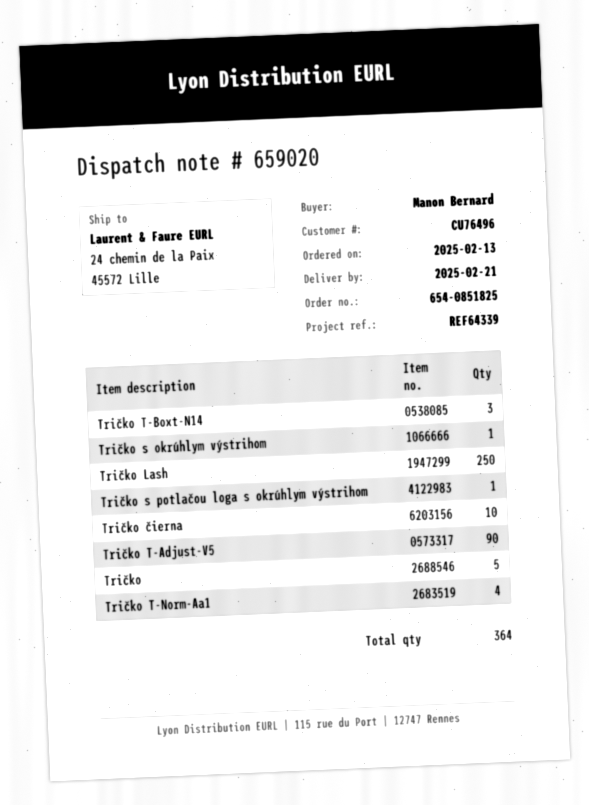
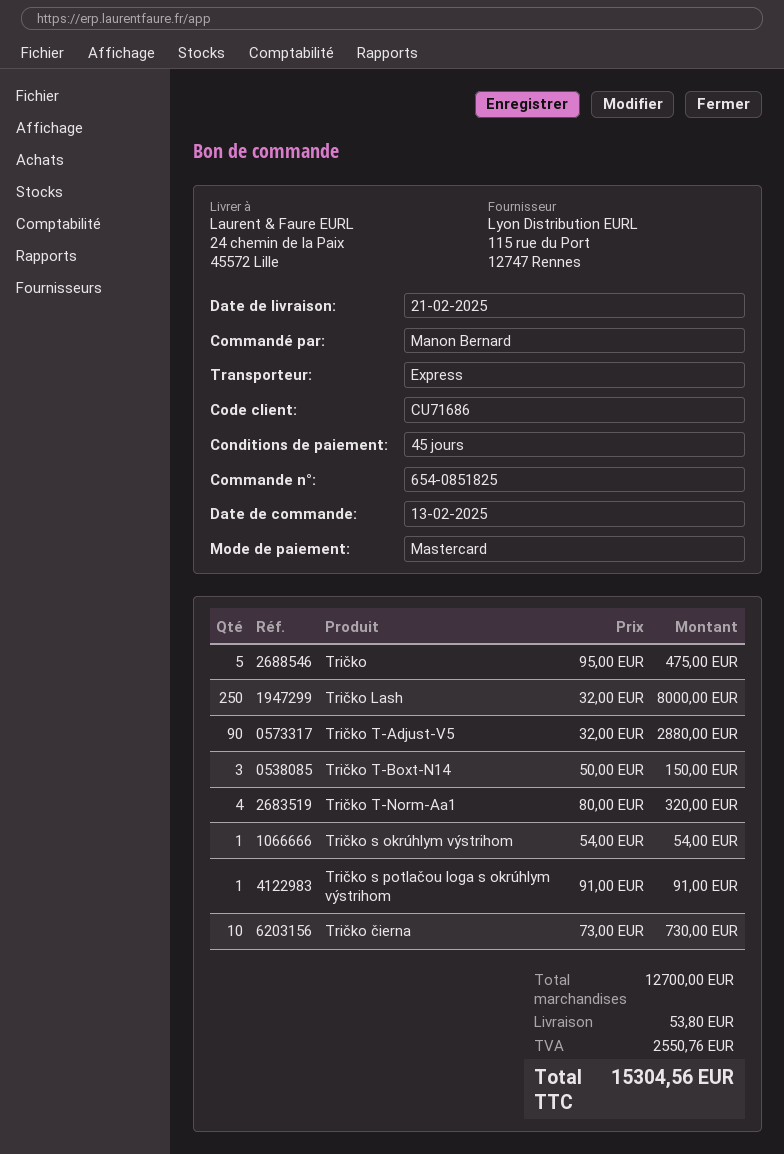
customer number: CU76496 -> CU71686

